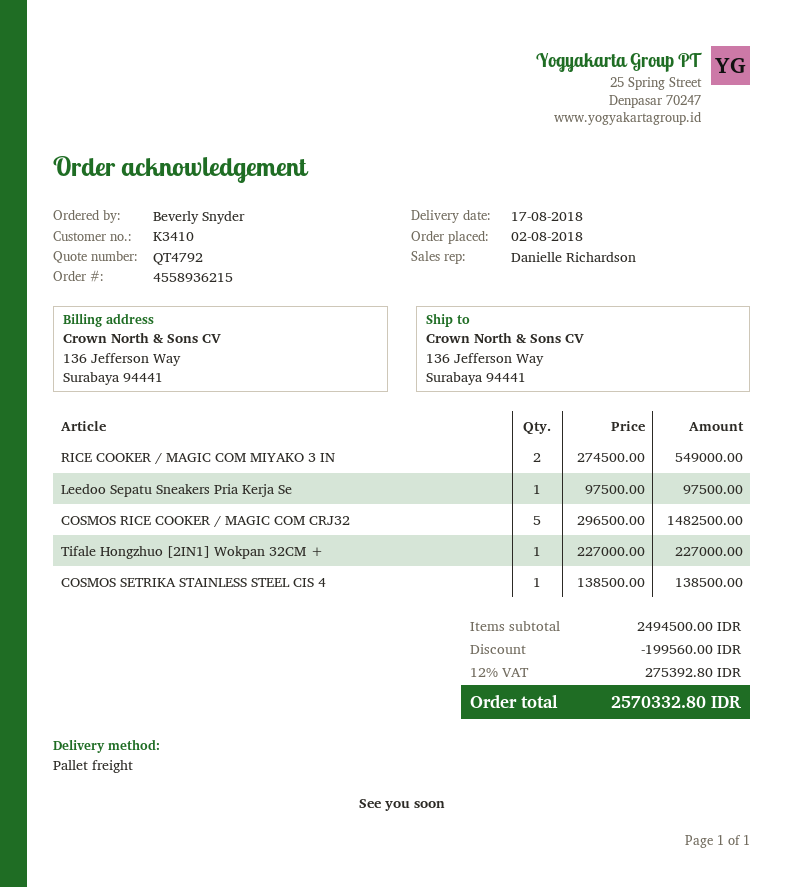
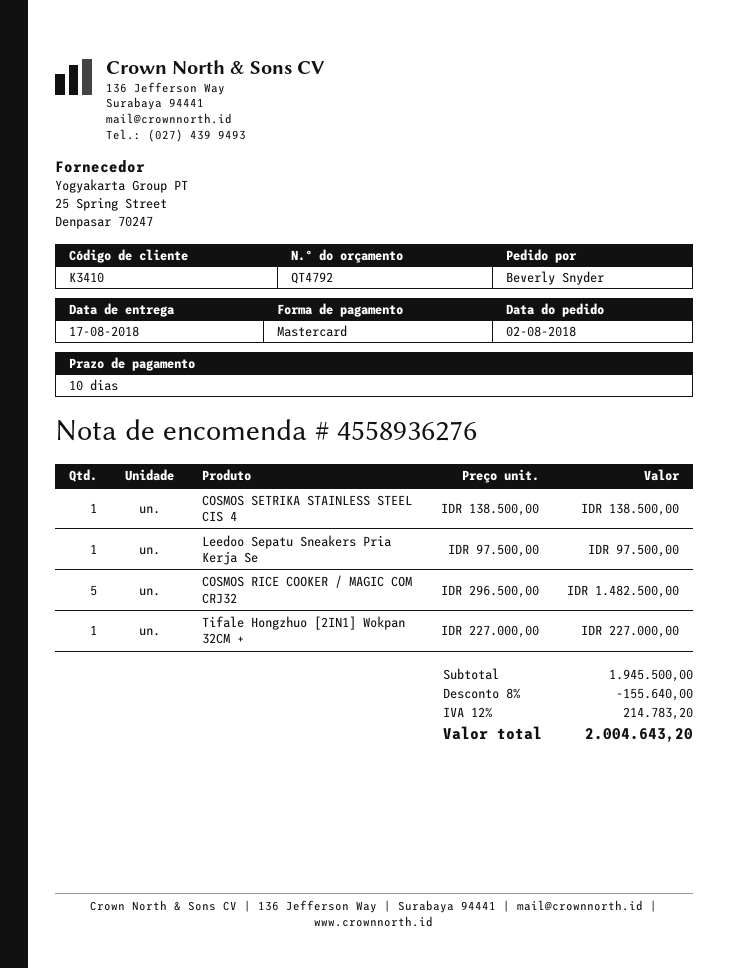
order number: 4558936215 -> 4558936276
RICE COOKER / MAGIC COM MIYAKO 3 IN: 2 x 274500.00 = 549000.00 -> none
subtotal: 2494500.00 -> 1945500.00
discount: 199560.00 -> 155640.00
tax: 12% = 275392.80 -> 12% = 214783.20
total: 2570332.80 -> 2004643.20

